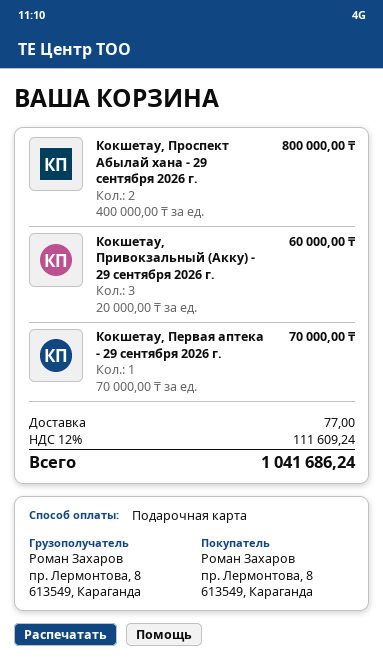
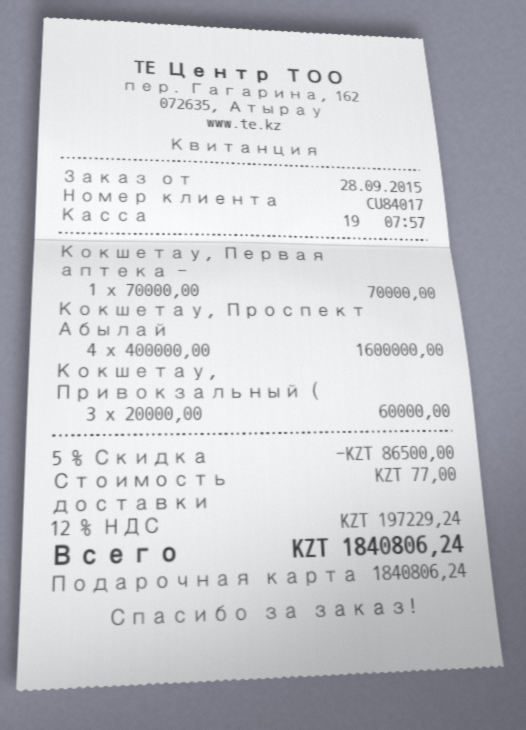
Кокшетау, Проспект Абылай хана - 29 сентября 2026 г.: 2 x 400000.00 = 800000.00 -> 4 x 400000.00 = 1600000.00
discount: none -> 5% = 86500.00
tax: 12% = 111609.24 -> 12% = 197229.24
total: 1041686.24 -> 1840806.24

